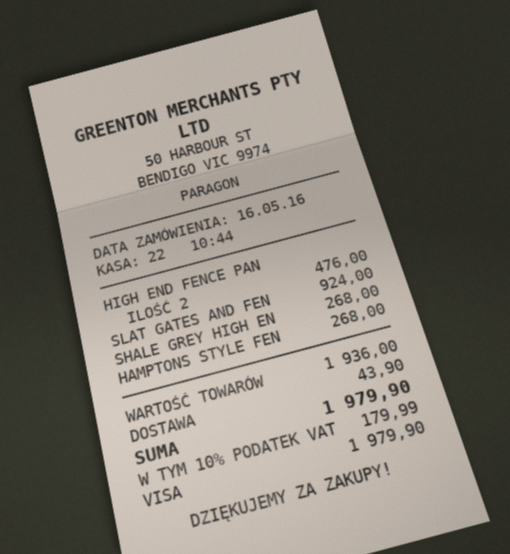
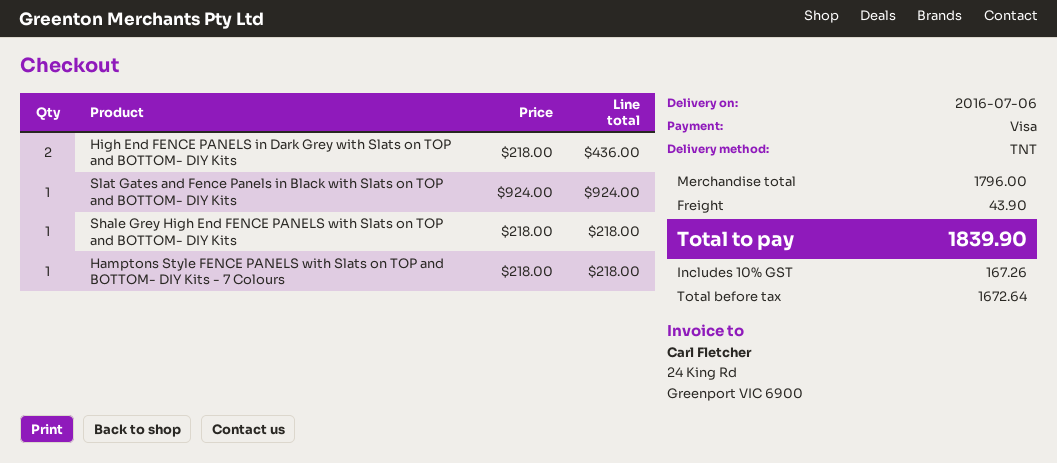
HIGH END FENCE PAN: 2 for 476.00 -> 2 for 436.00
SHALE GREY HIGH EN: 1 for 268.00 -> 1 for 218.00
HAMPTONS STYLE FEN: 1 for 268.00 -> 1 for 218.00
subtotal: 1936.00 -> 1796.00
tax: 10% = 179.99 -> 10% = 167.26
total: 1979.90 -> 1839.90

